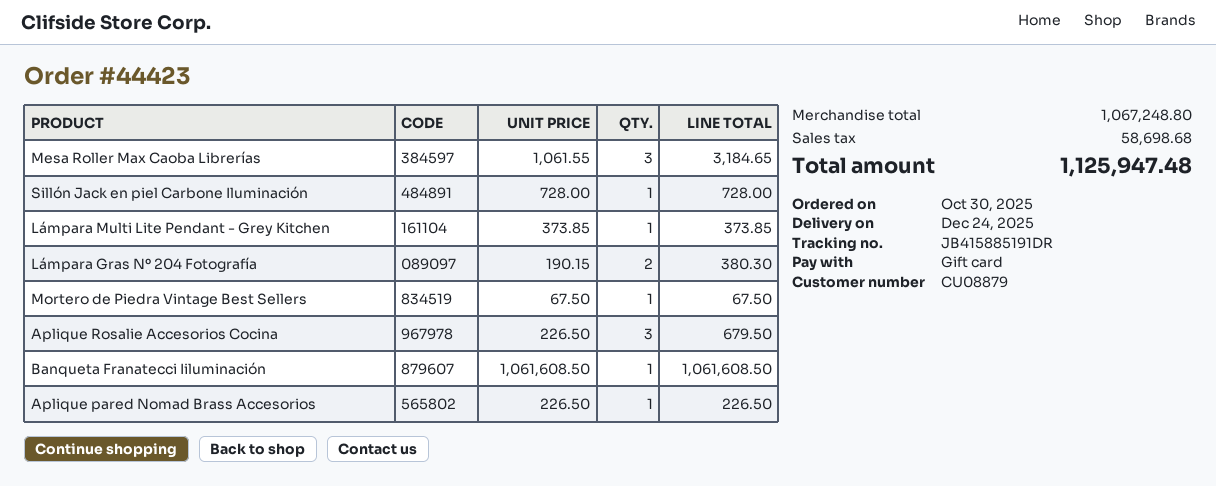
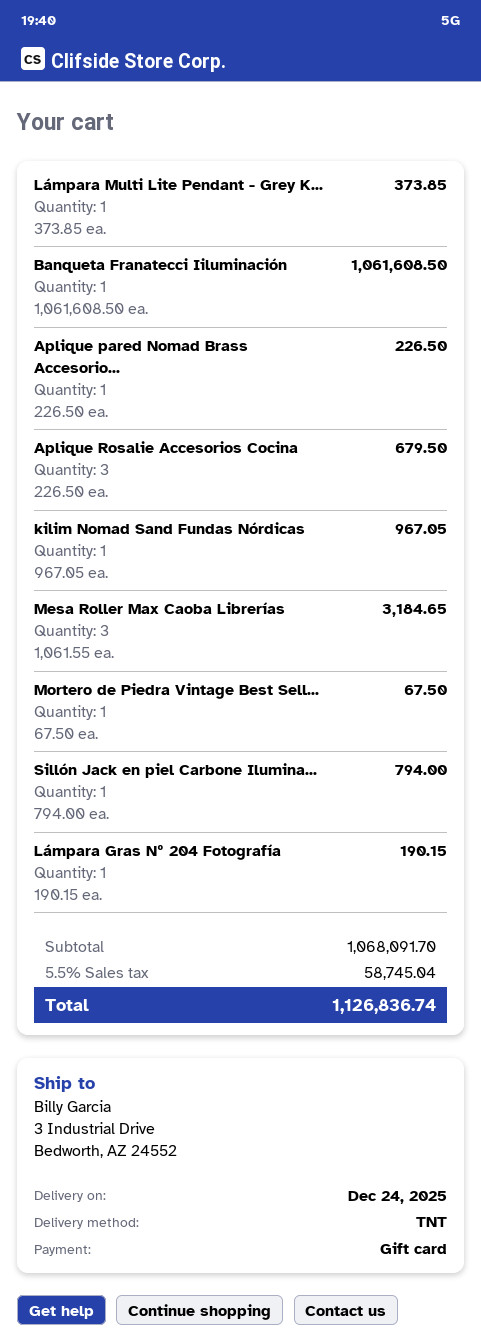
Sillón Jack en piel Carbone Iluminación: 1 x 728.00 = 728.00 -> 1 x 794.00 = 794.00
Lámpara Gras Nº 204 Fotografía: 2 x 190.15 = 380.30 -> 1 x 190.15 = 190.15
kilim Nomad Sand Fundas Nórdicas: none -> 1 x 967.05 = 967.05
subtotal: 1067248.80 -> 1068091.70
tax: 58698.68 -> 58745.04
total: 1125947.48 -> 1126836.74

